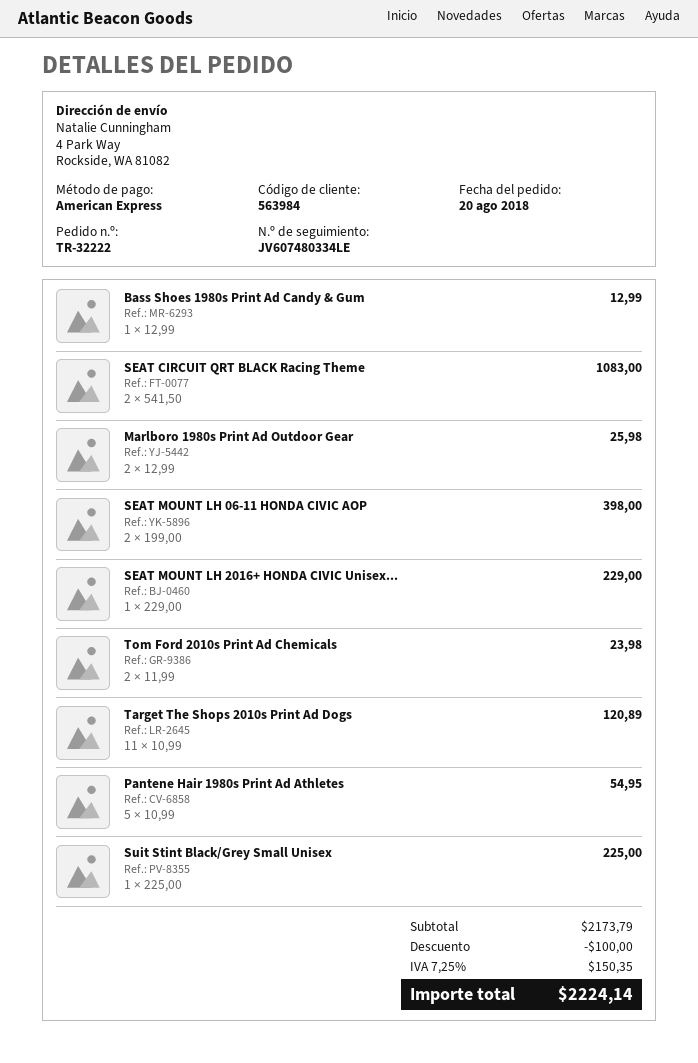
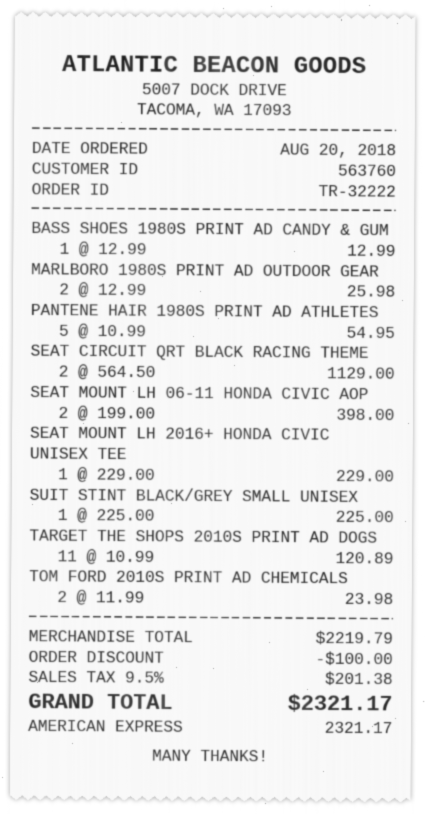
customer number: 563984 -> 563760
SEAT CIRCUIT QRT BLACK Racing Theme: 2 x 541.50 = 1083.00 -> 2 x 564.50 = 1129.00
subtotal: 2173.79 -> 2219.79
tax: 7.25% = 150.35 -> 9.5% = 201.38
total: 2224.14 -> 2321.17

